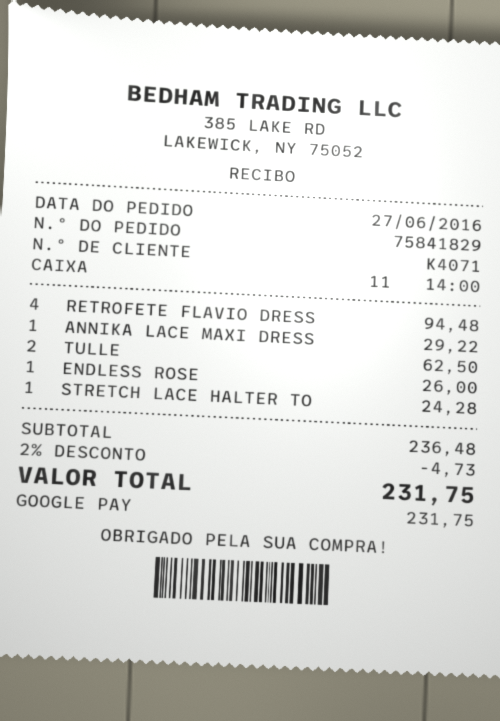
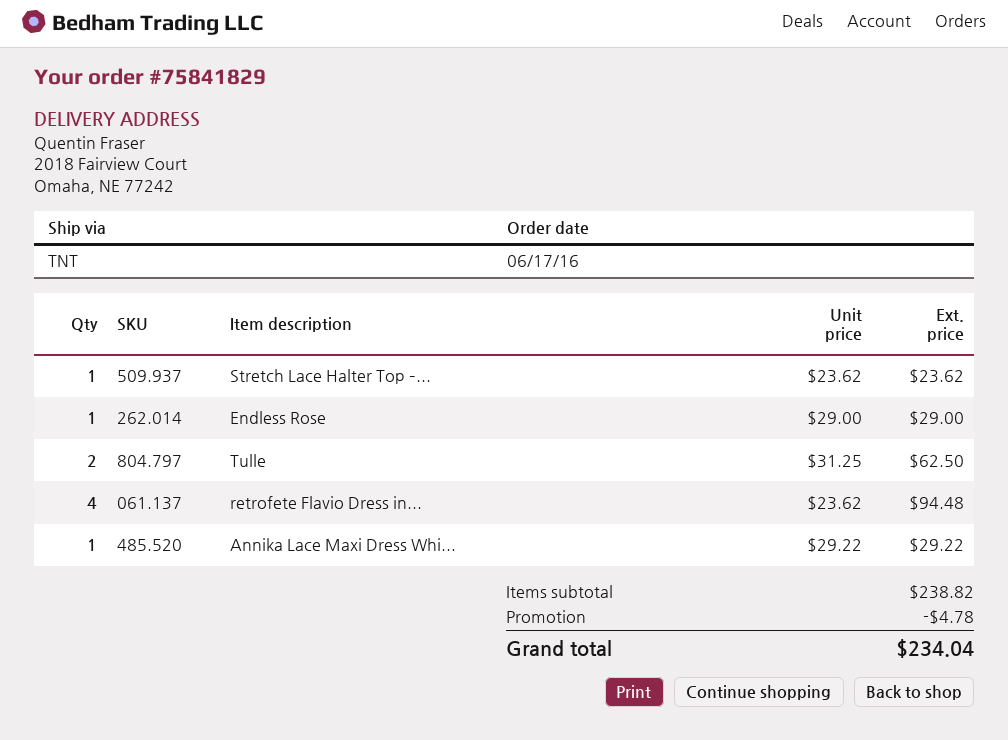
order date: 2016-06-27 -> 2016-06-17
ENDLESS ROSE: 1 for 26.00 -> 1 for 29.00
STRETCH LACE HALTER TO: 1 for 24.28 -> 1 for 23.62
subtotal: 236.48 -> 238.82
discount: 4.73 -> 4.78
total: 231.75 -> 234.04

